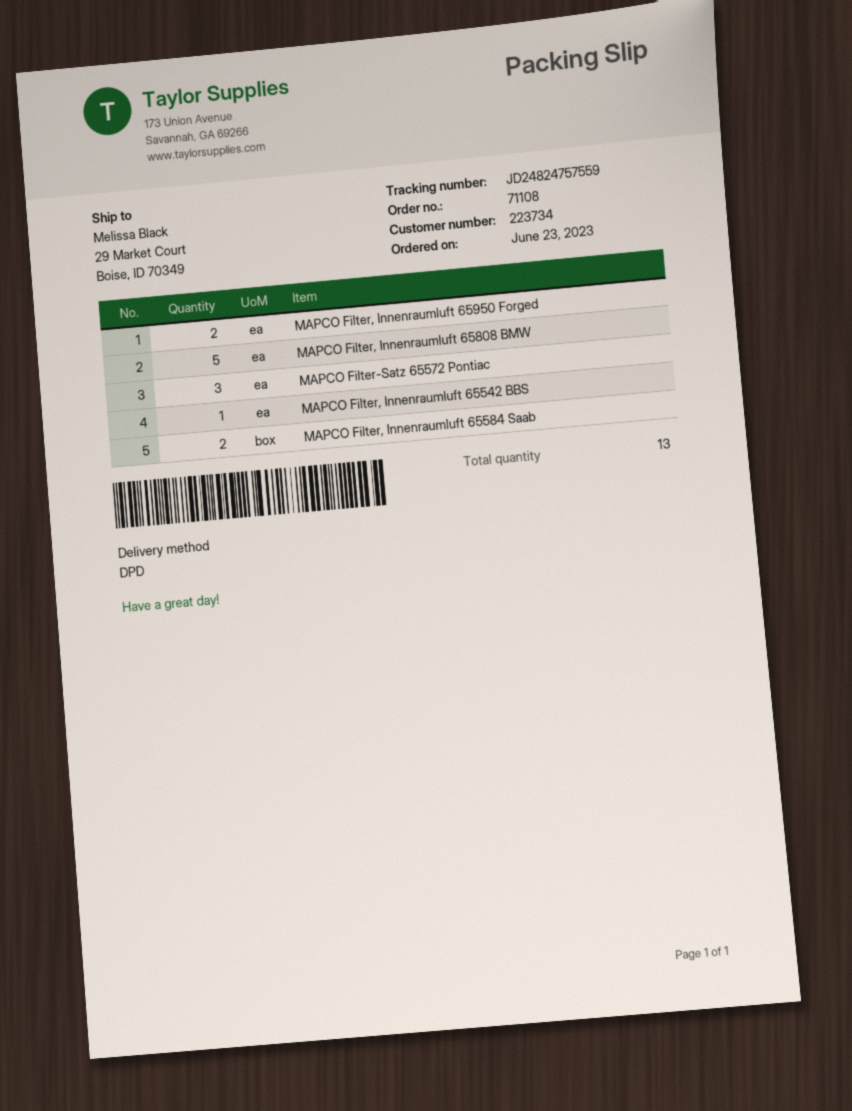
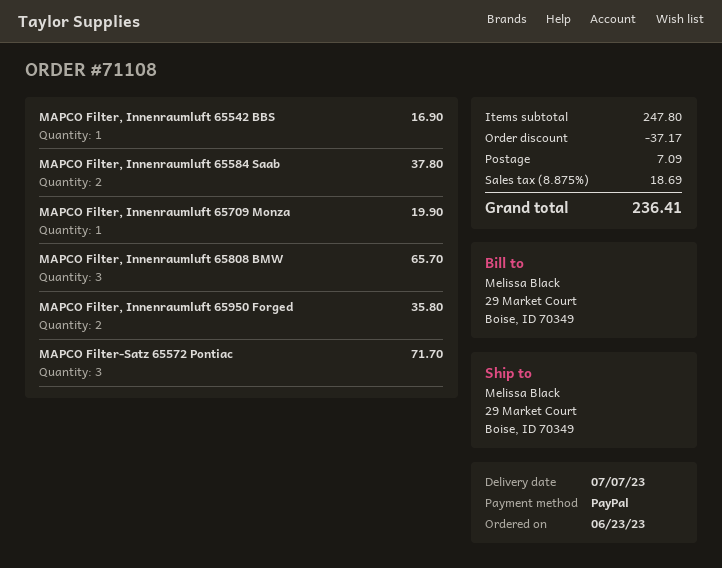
MAPCO Filter, Innenraumluft 65808 BMW: 5 -> 3
MAPCO Filter, Innenraumluft 65709 Monza: none -> 1

